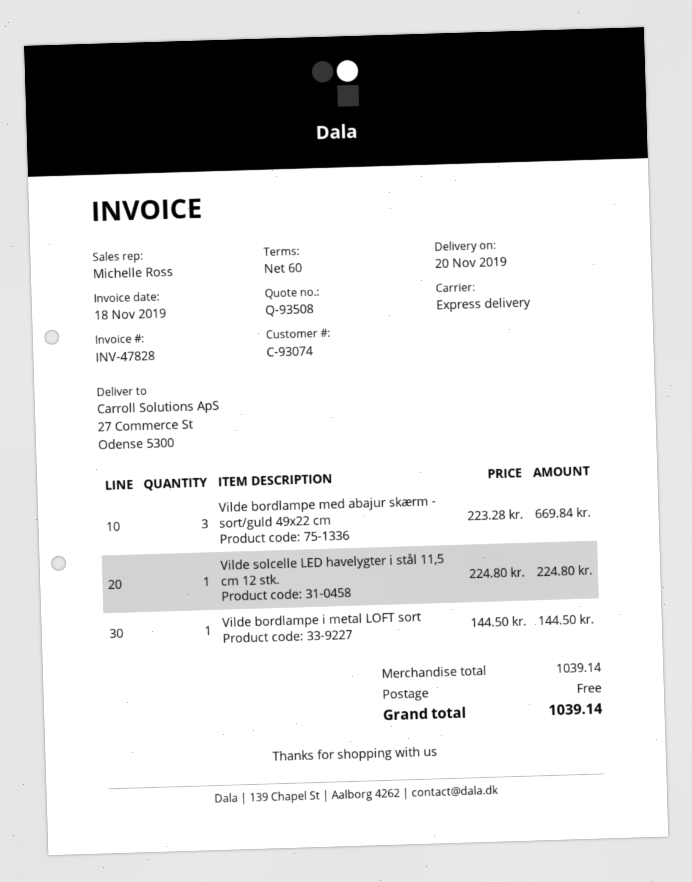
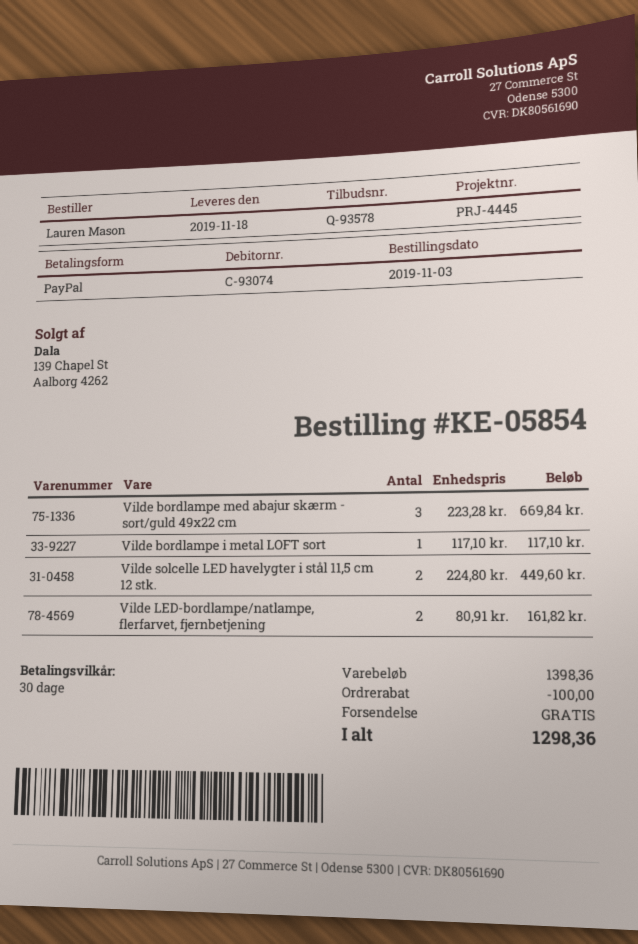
quote number: Q-93508 -> Q-93578
delivery date: 2019-11-20 -> 2019-11-18
payment terms: 60 days -> 30 days
Vilde solcelle LED havelygter i stål 11,5 cm 12 stk.: 1 x 224.80 = 224.80 -> 2 x 224.80 = 449.60
Vilde bordlampe i metal LOFT sort: 1 x 144.50 = 144.50 -> 1 x 117.10 = 117.10
Vilde LED-bordlampe/natlampe, flerfarvet, fjernbetjening: none -> 2 x 80.91 = 161.82
subtotal: 1039.14 -> 1398.36
discount: none -> 100.00
total: 1039.14 -> 1298.36

